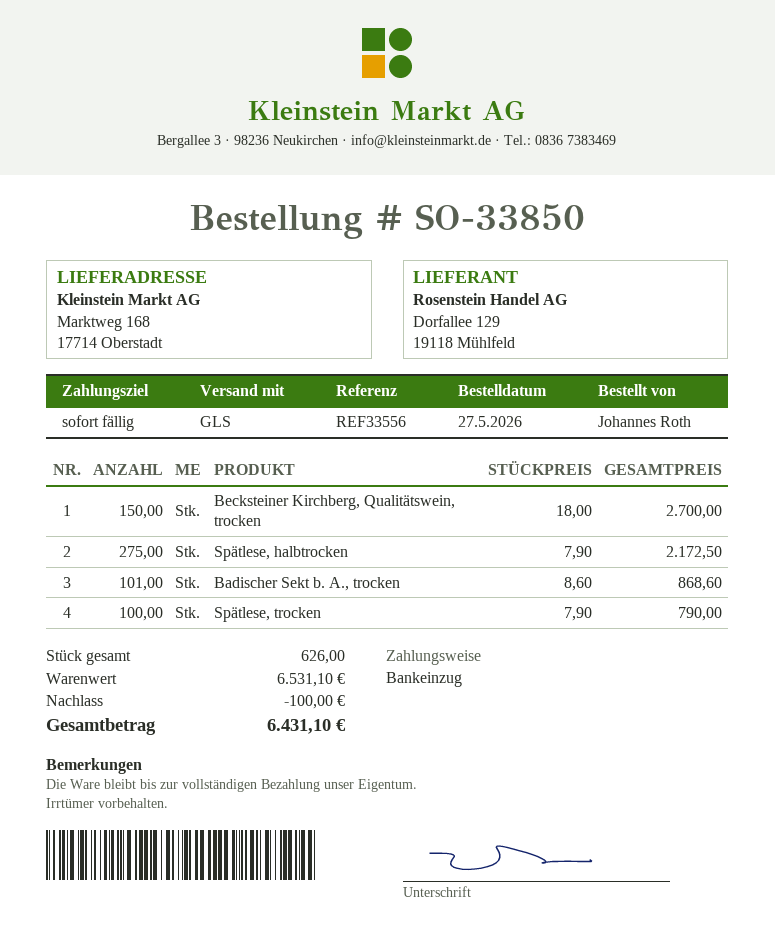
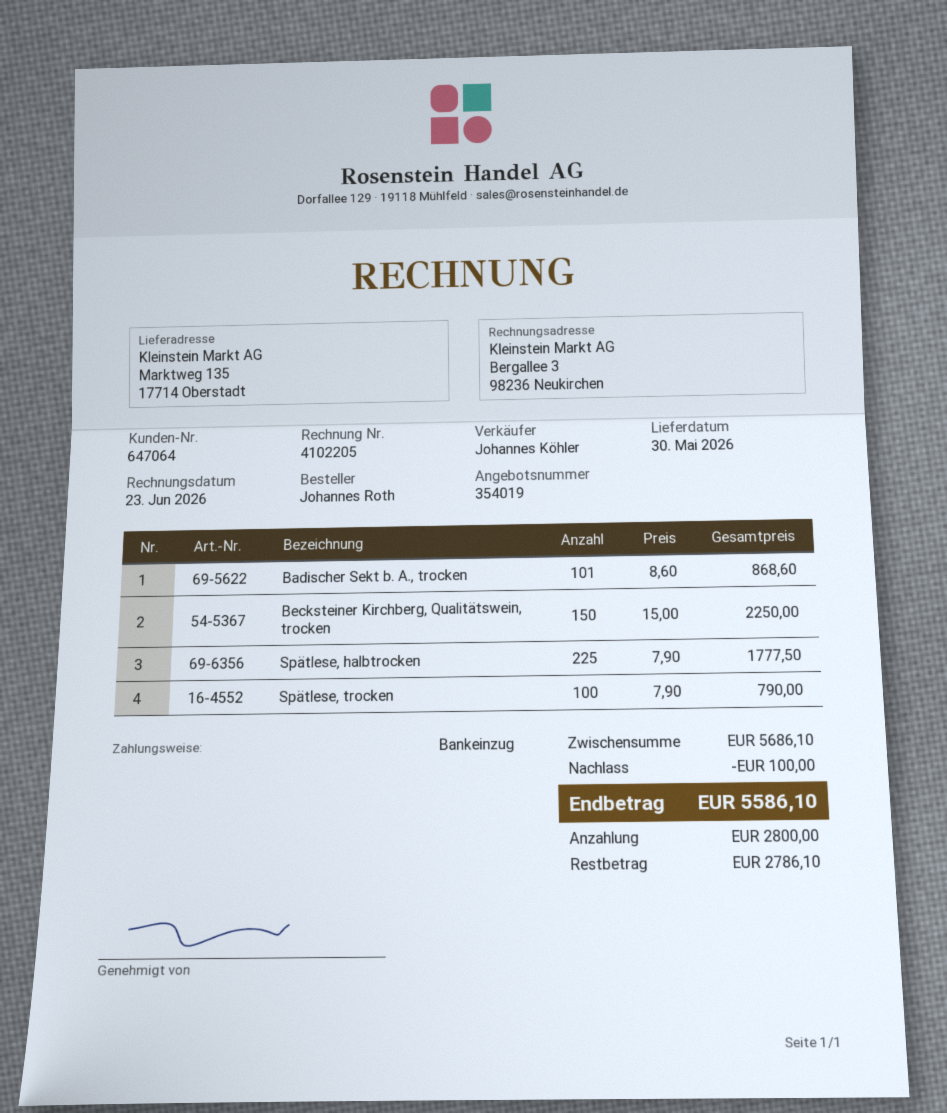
ship to: Marktweg 168, 17714 Oberstadt -> Marktweg 135, 17714 Oberstadt
Becksteiner Kirchberg, Qualitätswein, trocken: 150 x 18.00 = 2700.00 -> 150 x 15.00 = 2250.00
Spätlese, halbtrocken: 275 x 7.90 = 2172.50 -> 225 x 7.90 = 1777.50
subtotal: 6531.10 -> 5686.10
total: 6431.10 -> 5586.10

